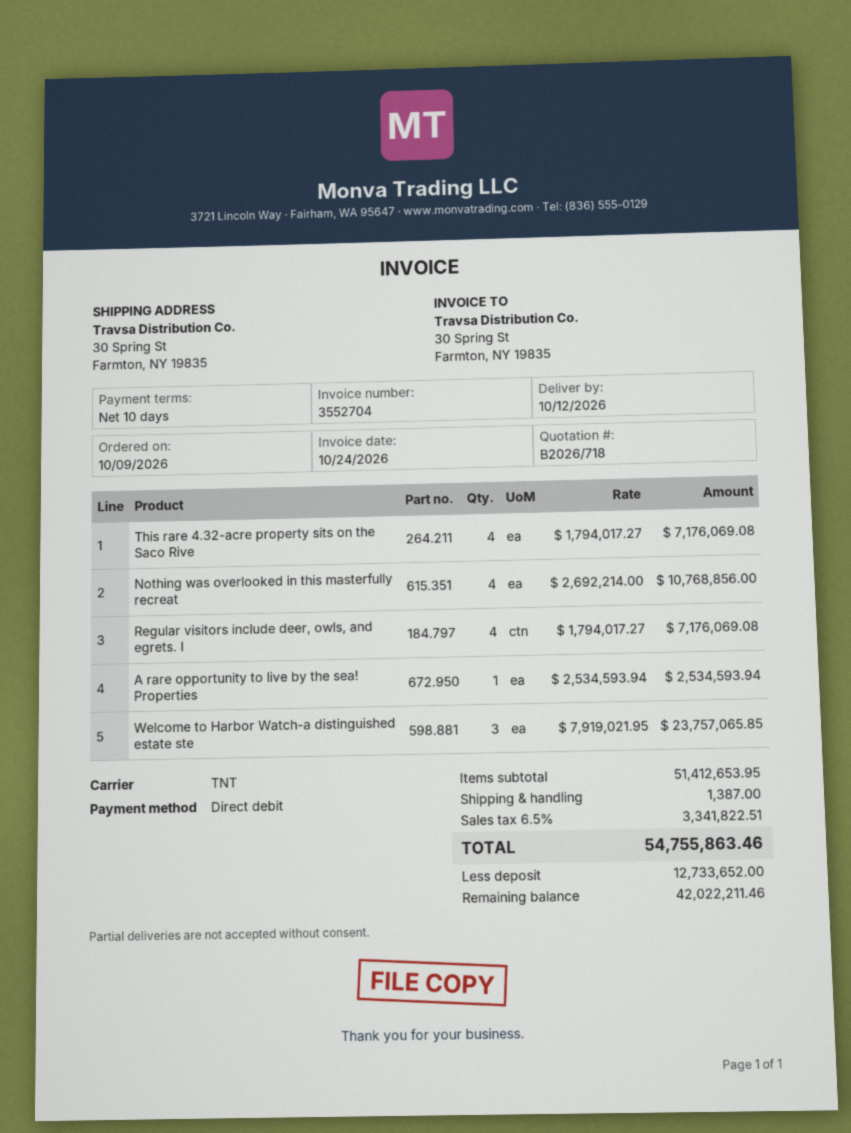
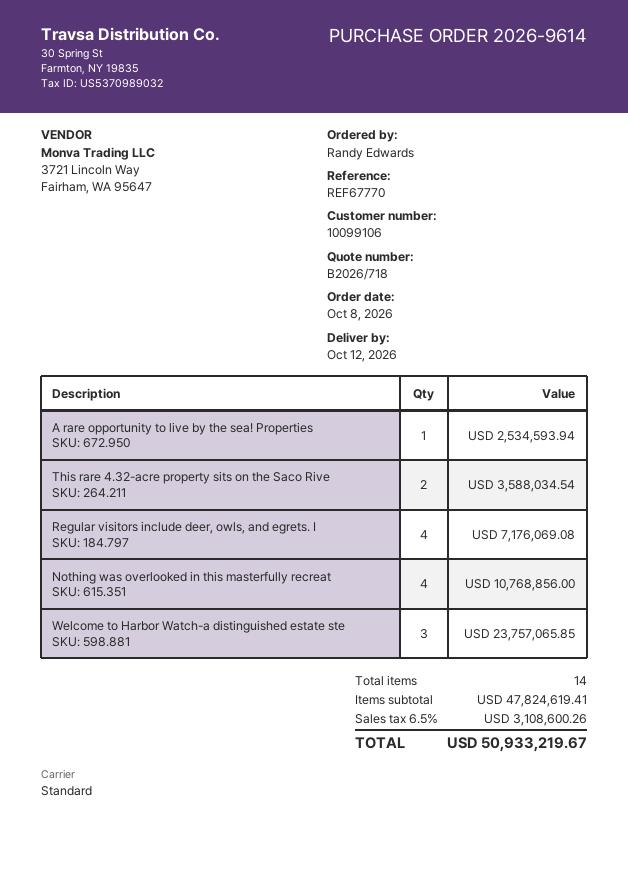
order date: 2026-10-09 -> 2026-10-08
shipping method: TNT -> standard
This rare 4.32-acre property sits on the Saco Rive: 4 for 7176069.08 -> 2 for 3588034.54
subtotal: 51412653.95 -> 47824619.41
shipping: 1387.00 -> none
tax: 6.5% = 3341822.51 -> 6.5% = 3108600.26
total: 54755863.46 -> 50933219.67

